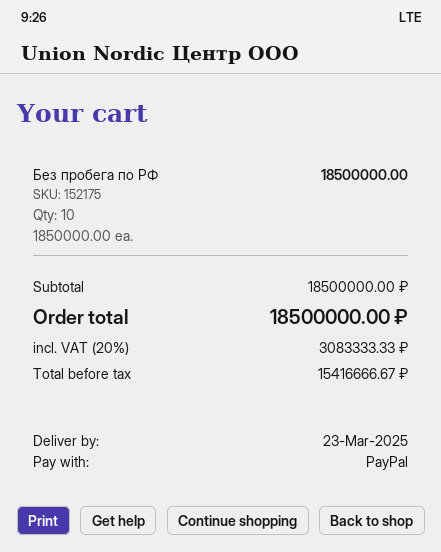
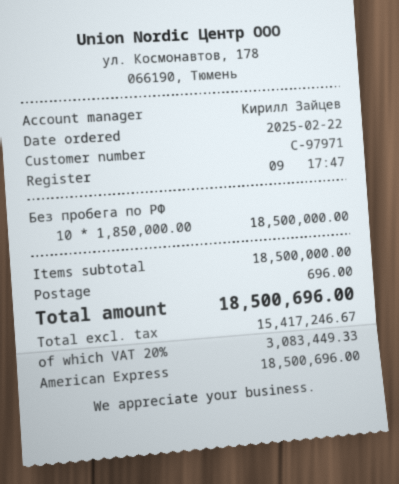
payment method: PayPal -> American Express
shipping: none -> 696.00
net: 15416666.67 -> 15417246.67
tax: 20% = 3083333.33 -> 20% = 3083449.33
total: 18500000.00 -> 18500696.00

